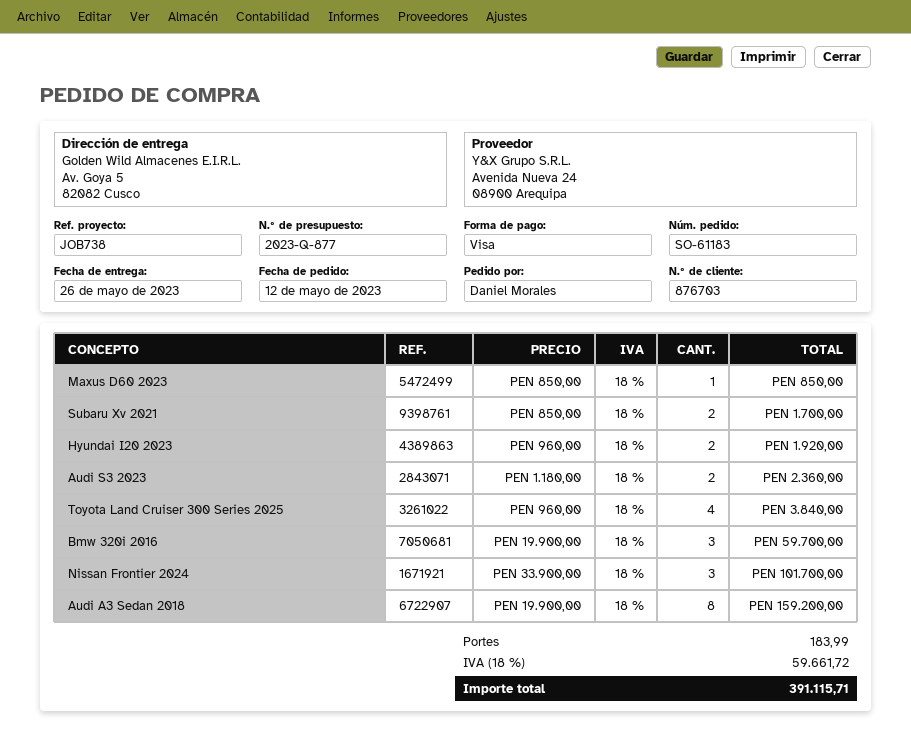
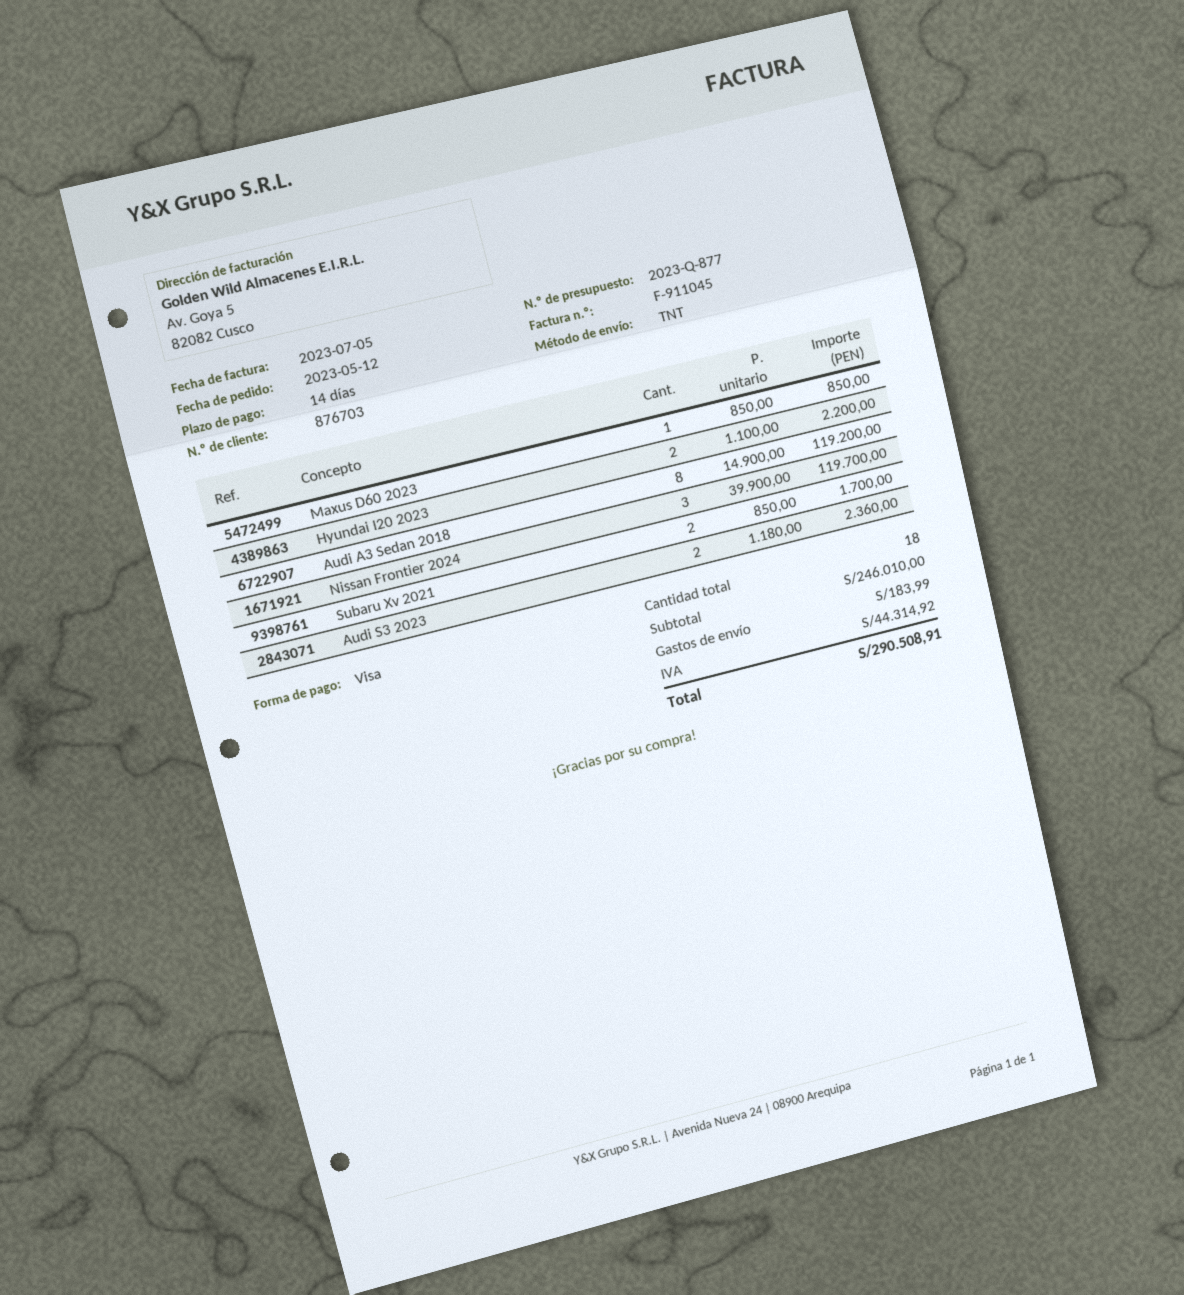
Hyundai I20 2023: 2 x 960.00 = 1920.00 -> 2 x 1100.00 = 2200.00
Toyota Land Cruiser 300 Series 2025: 4 x 960.00 = 3840.00 -> none
Bmw 320i 2016: 3 x 19900.00 = 59700.00 -> none
Nissan Frontier 2024: 3 x 33900.00 = 101700.00 -> 3 x 39900.00 = 119700.00
Audi A3 Sedan 2018: 8 x 19900.00 = 159200.00 -> 8 x 14900.00 = 119200.00
tax: 59661.72 -> 44314.92
total: 391115.71 -> 290508.91

